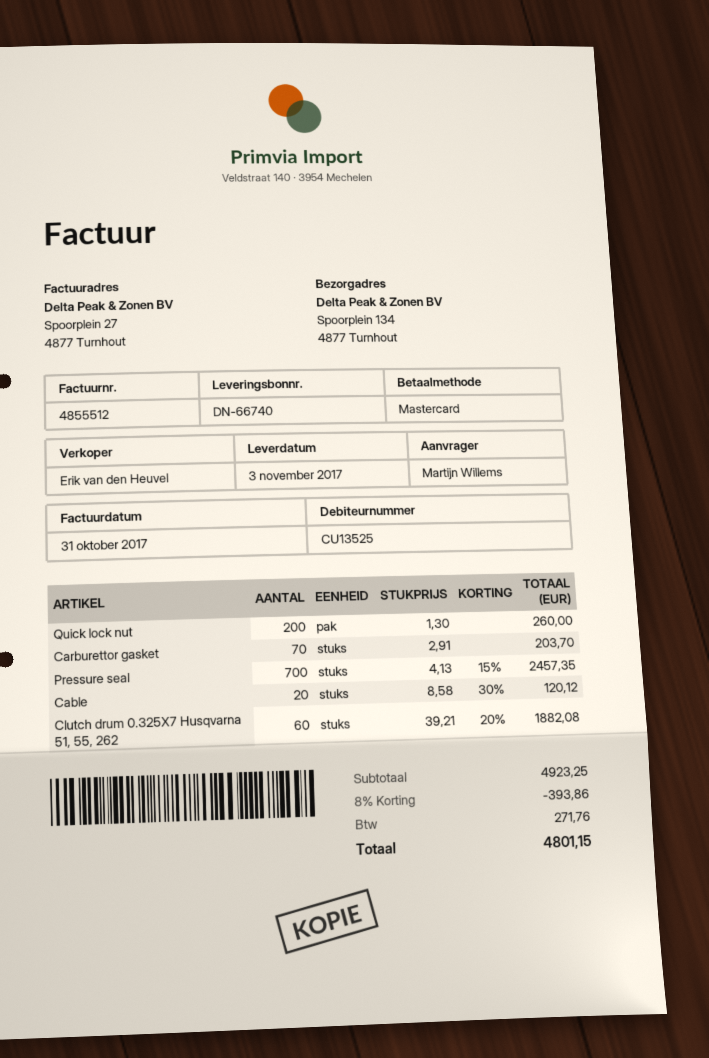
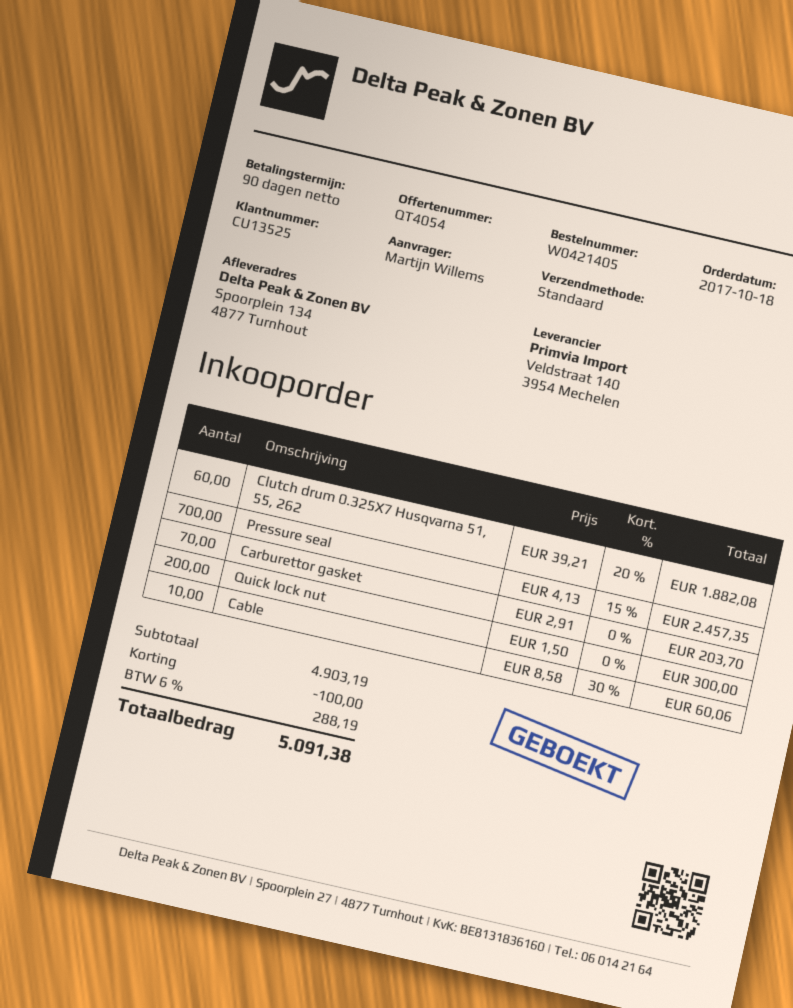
Quick lock nut: 200 x 1.30 = 260.00 -> 200 x 1.50 = 300.00
Cable: 20 x 8.58 - 30% = 120.12 -> 10 x 8.58 - 30% = 60.06
subtotal: 4923.25 -> 4903.19
discount: 393.86 -> 100.00
tax: 271.76 -> 288.19
total: 4801.15 -> 5091.38

